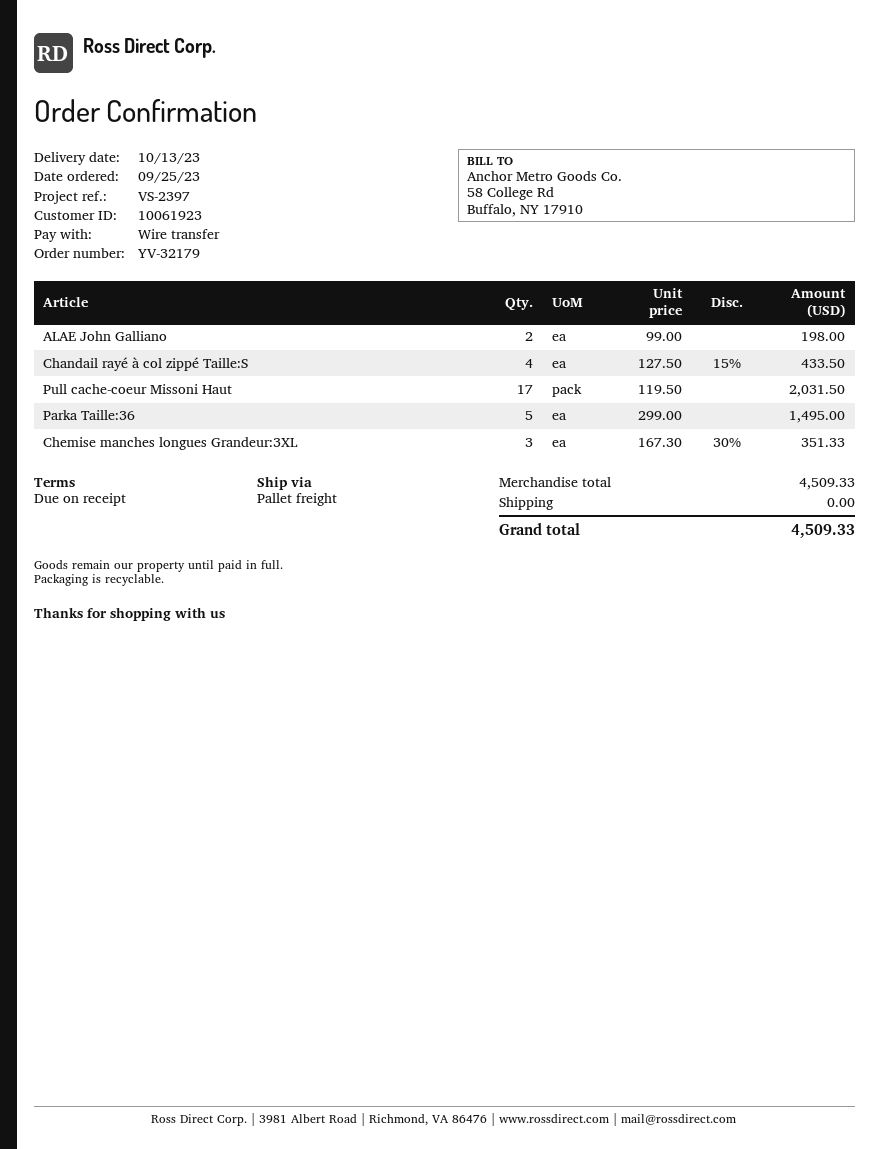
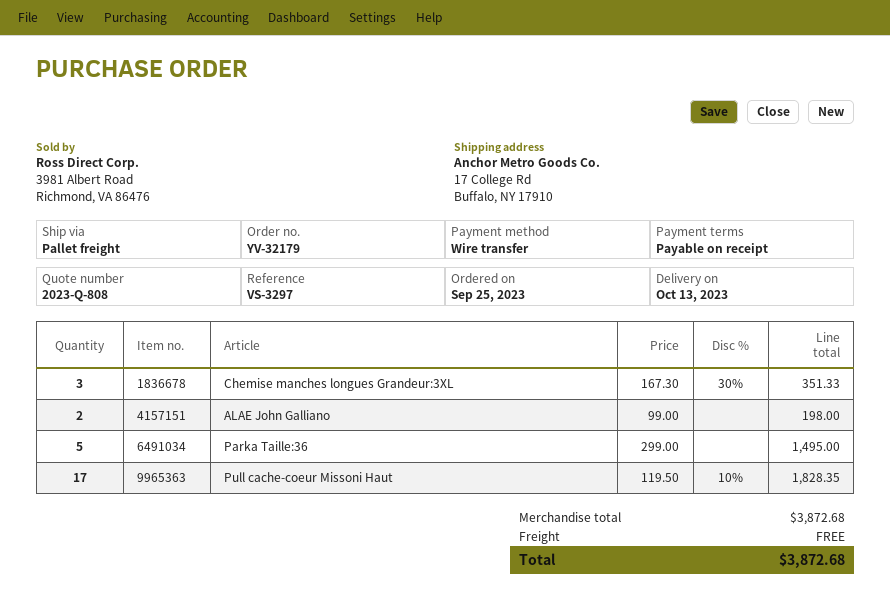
reference: VS-2397 -> VS-3297
Chandail rayé à col zippé Taille:S: 4 x 127.50 - 15% = 433.50 -> none
Pull cache-coeur Missoni Haut: 17 x 119.50 = 2031.50 -> 17 x 119.50 - 10% = 1828.35
subtotal: 4509.33 -> 3872.68
total: 4509.33 -> 3872.68

